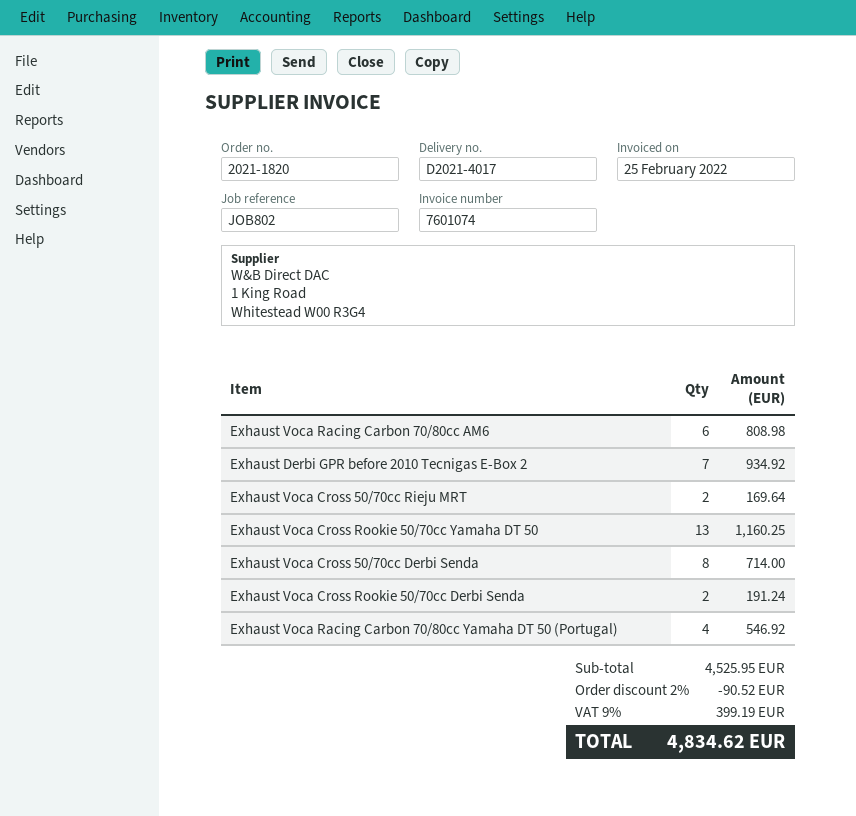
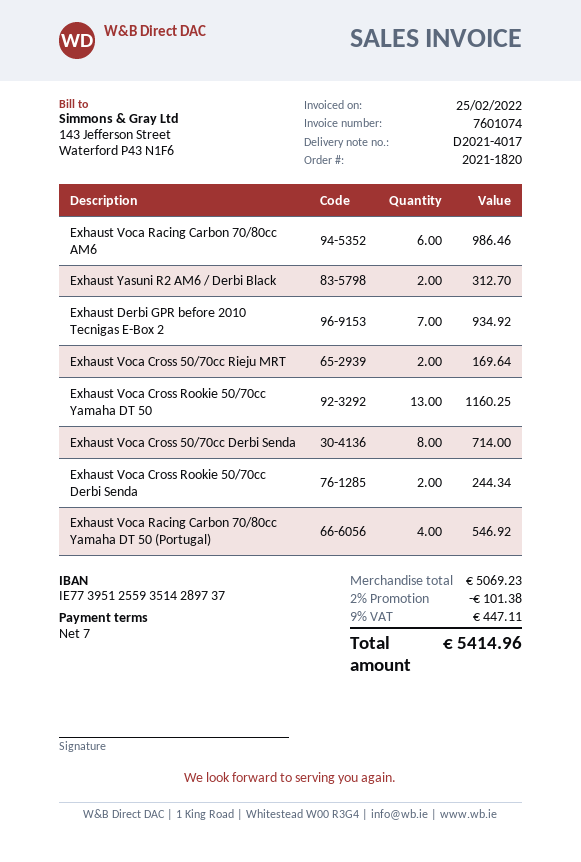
Exhaust Voca Racing Carbon 70/80cc AM6: 6 for 808.98 -> 6 for 986.46
Exhaust Voca Cross Rookie 50/70cc Derbi Senda: 2 for 191.24 -> 2 for 244.34
Exhaust Yasuni R2 AM6 / Derbi Black: none -> 2 for 312.70
subtotal: 4525.95 -> 5069.23
discount: 2% = 90.52 -> 2% = 101.38
tax: 9% = 399.19 -> 9% = 447.11
total: 4834.62 -> 5414.96

